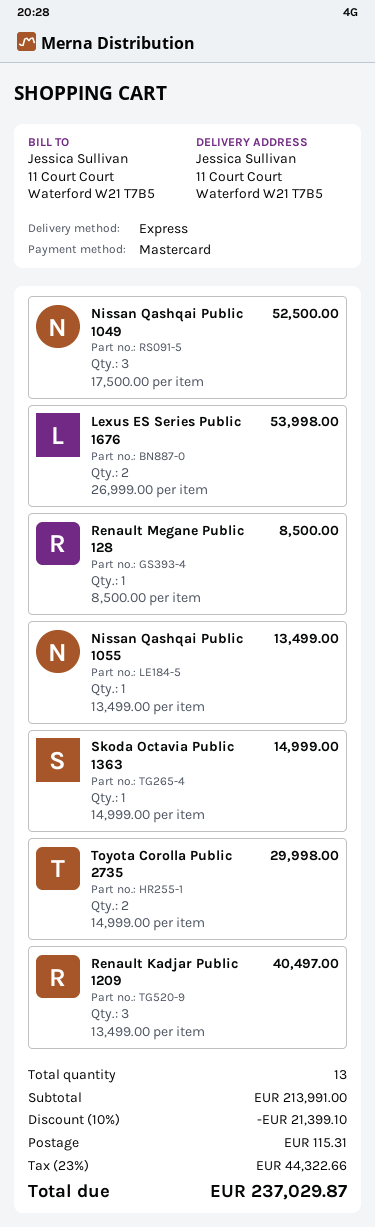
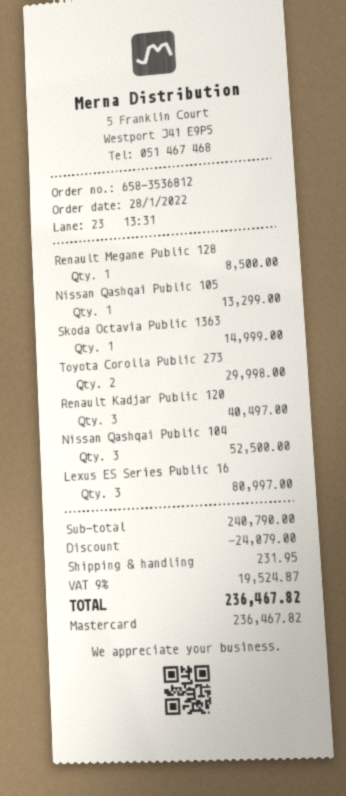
Lexus ES Series Public 1676: 2 for 53998.00 -> 3 for 80997.00
Nissan Qashqai Public 1055: 1 for 13499.00 -> 1 for 13299.00
subtotal: 213991.00 -> 240790.00
discount: 21399.10 -> 24079.00
shipping: 115.31 -> 231.95
tax: 23% = 44322.66 -> 9% = 19524.87
total: 237029.87 -> 236467.82

